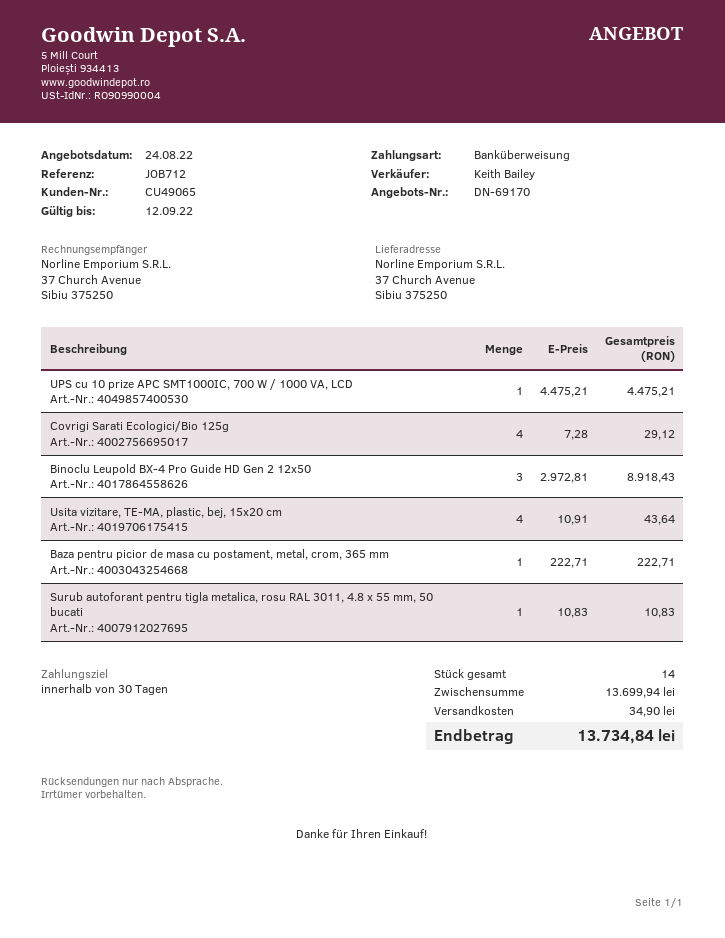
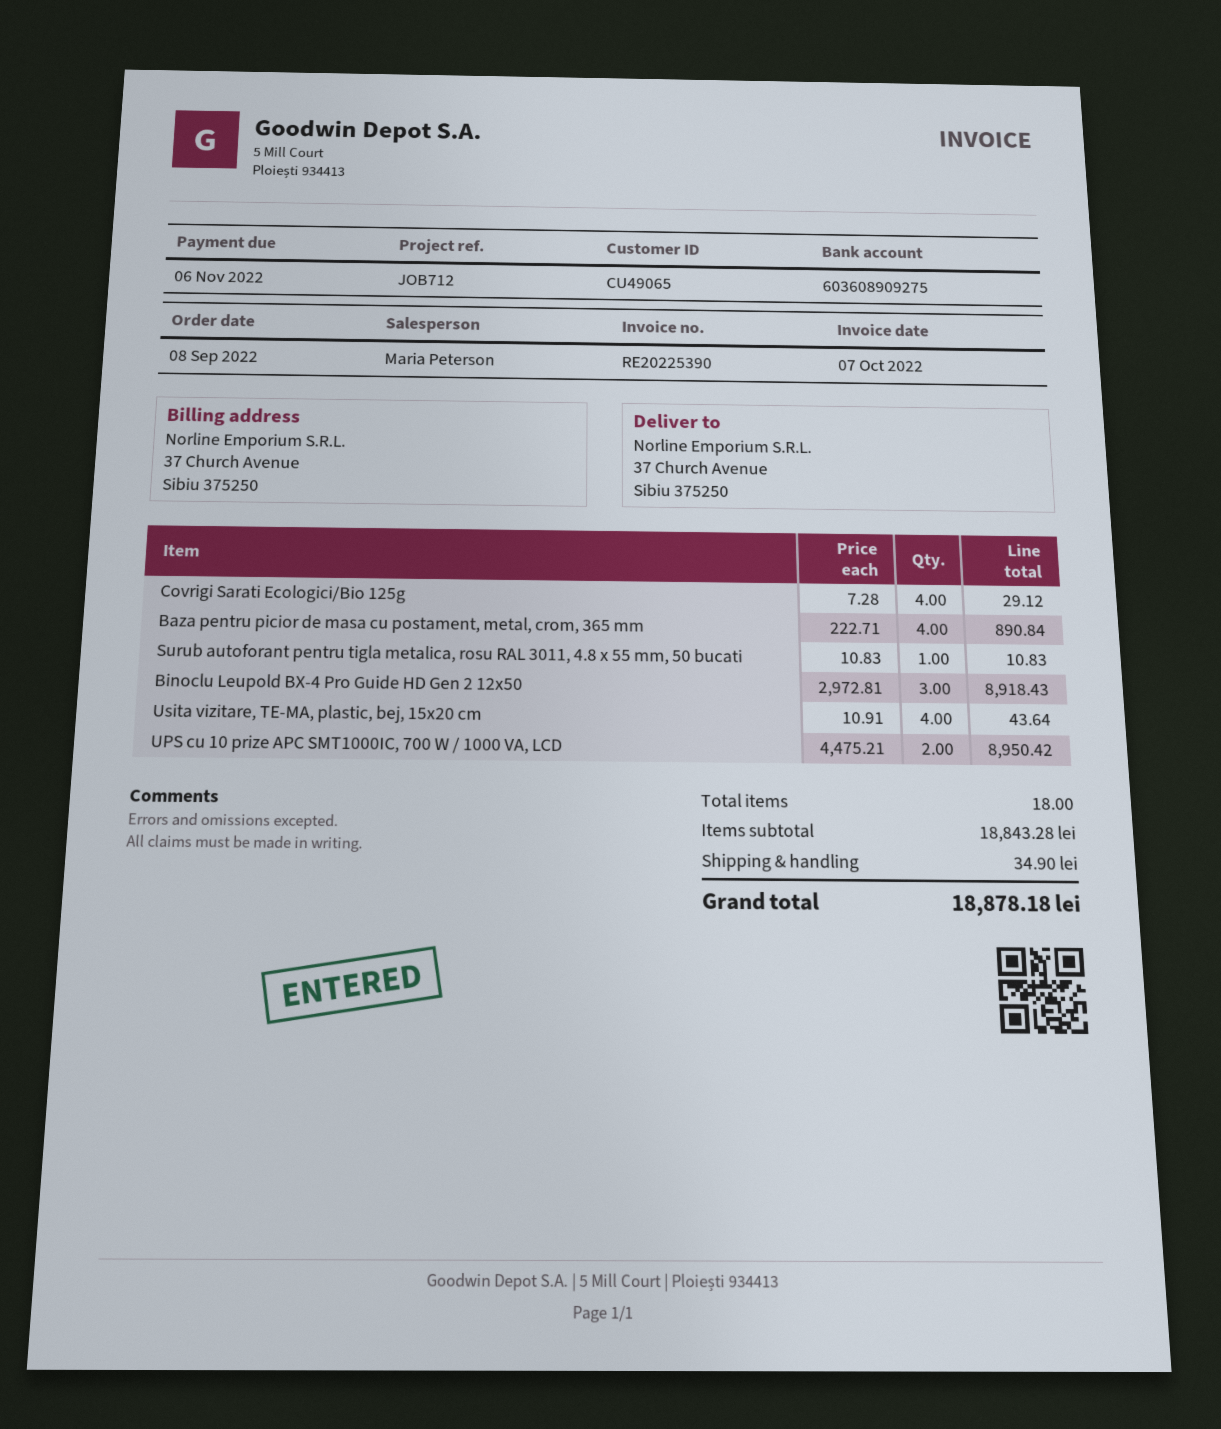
sales rep: Keith Bailey -> Maria Peterson
UPS cu 10 prize APC SMT1000IC, 700 W / 1000 VA, LCD: 1 x 4475.21 = 4475.21 -> 2 x 4475.21 = 8950.42
Baza pentru picior de masa cu postament, metal, crom, 365 mm: 1 x 222.71 = 222.71 -> 4 x 222.71 = 890.84
total quantity: 14 -> 18
subtotal: 13699.94 -> 18843.28
total: 13734.84 -> 18878.18

